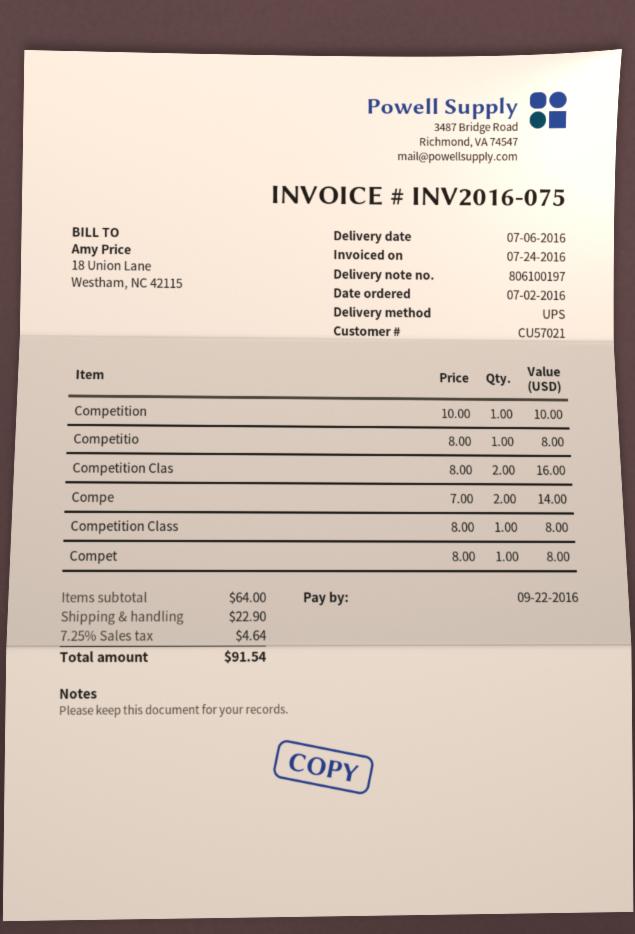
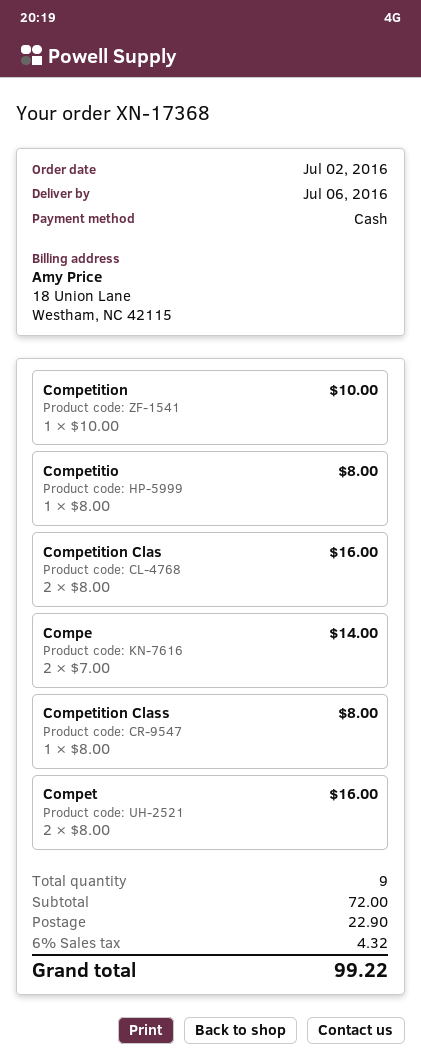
Compet: 1 x 8.00 = 8.00 -> 2 x 8.00 = 16.00
subtotal: 64.00 -> 72.00
tax: 7.25% = 4.64 -> 6% = 4.32
total: 91.54 -> 99.22

